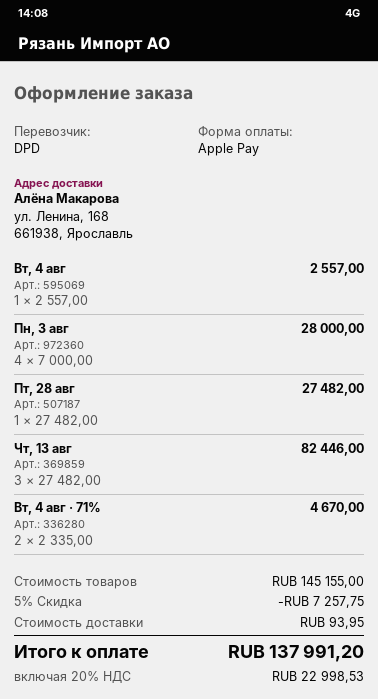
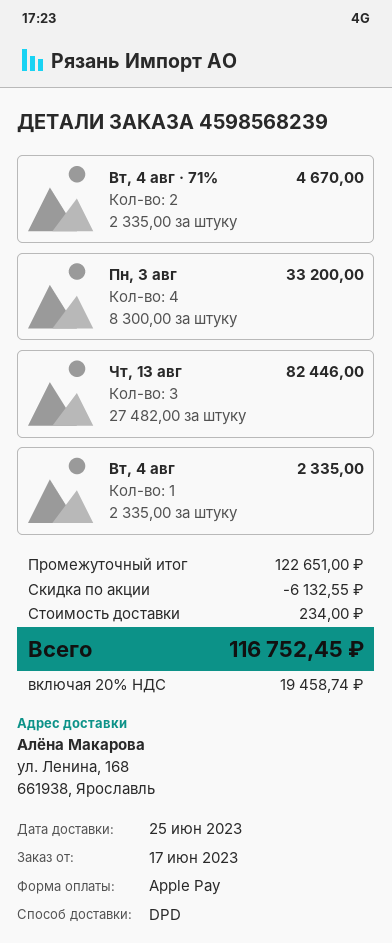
Вт, 4 авг: 1 x 2557.00 = 2557.00 -> 1 x 2335.00 = 2335.00
Пн, 3 авг: 4 x 7000.00 = 28000.00 -> 4 x 8300.00 = 33200.00
Пт, 28 авг: 1 x 27482.00 = 27482.00 -> none
subtotal: 145155.00 -> 122651.00
discount: 7257.75 -> 6132.55
shipping: 93.95 -> 234.00
tax: 20% = 22998.53 -> 20% = 19458.74
total: 137991.20 -> 116752.45

